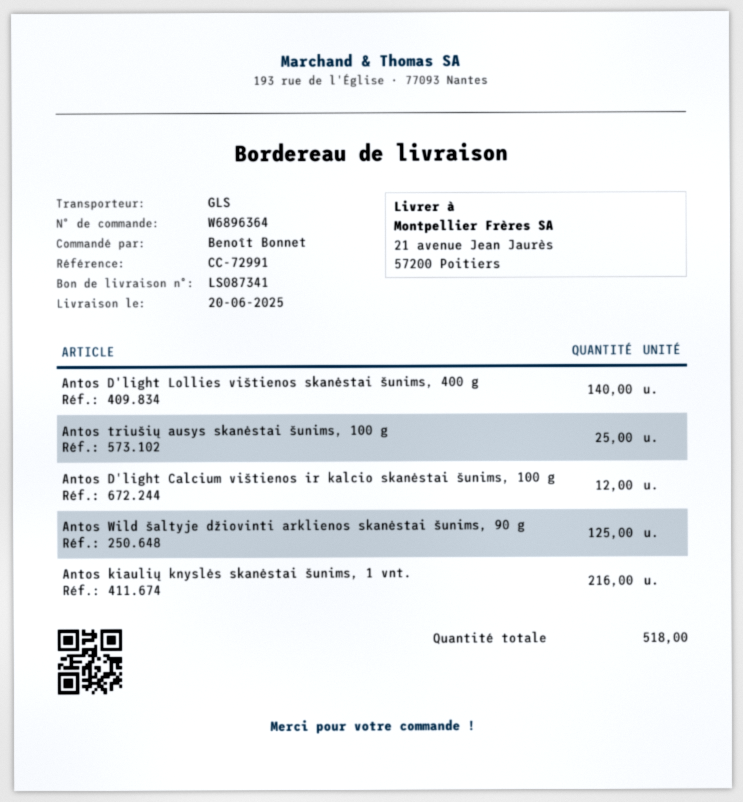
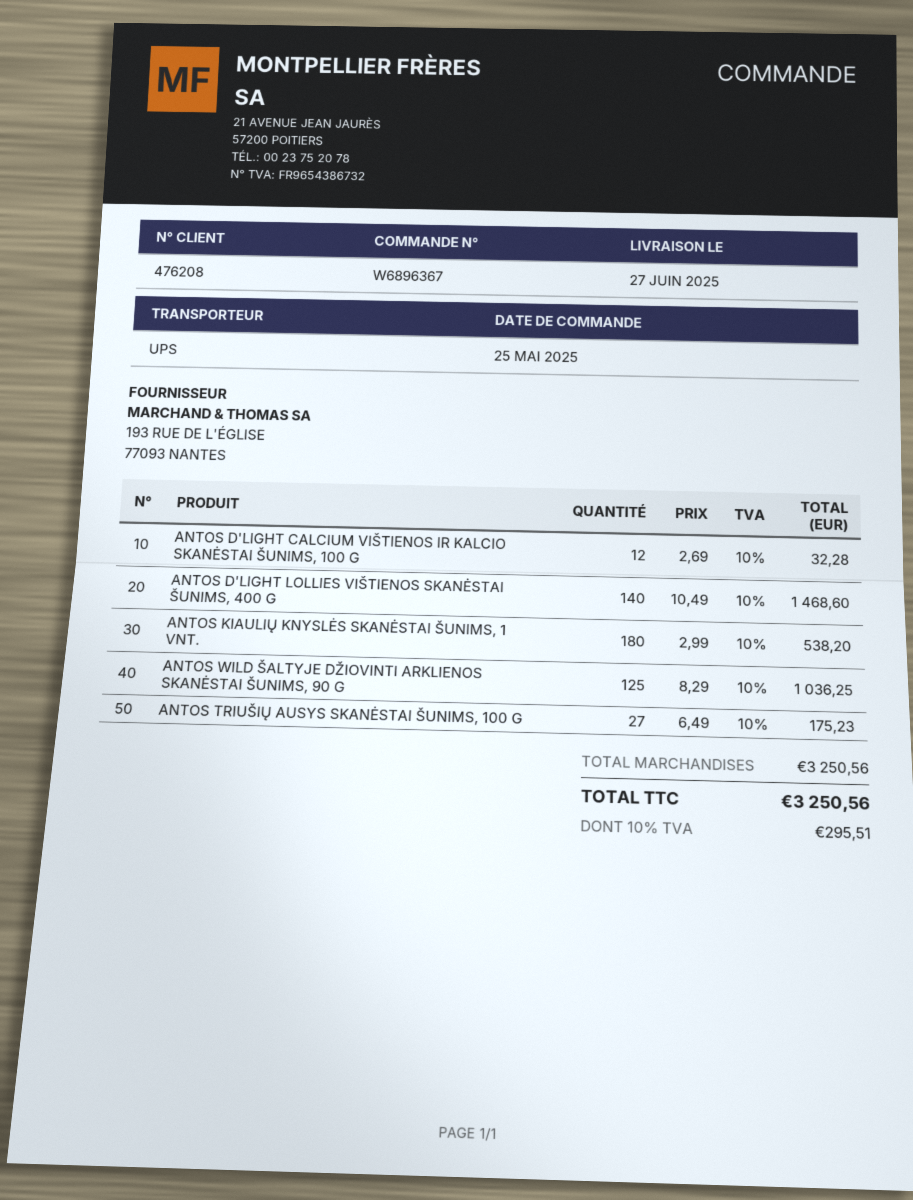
order number: W6896364 -> W6896367
delivery date: 2025-06-20 -> 2025-06-27
shipping method: GLS -> UPS
Antos triušių ausys skanėstai šunims, 100 g: 25 -> 27
Antos kiaulių knyslės skanėstai šunims, 1 vnt.: 216 -> 180

